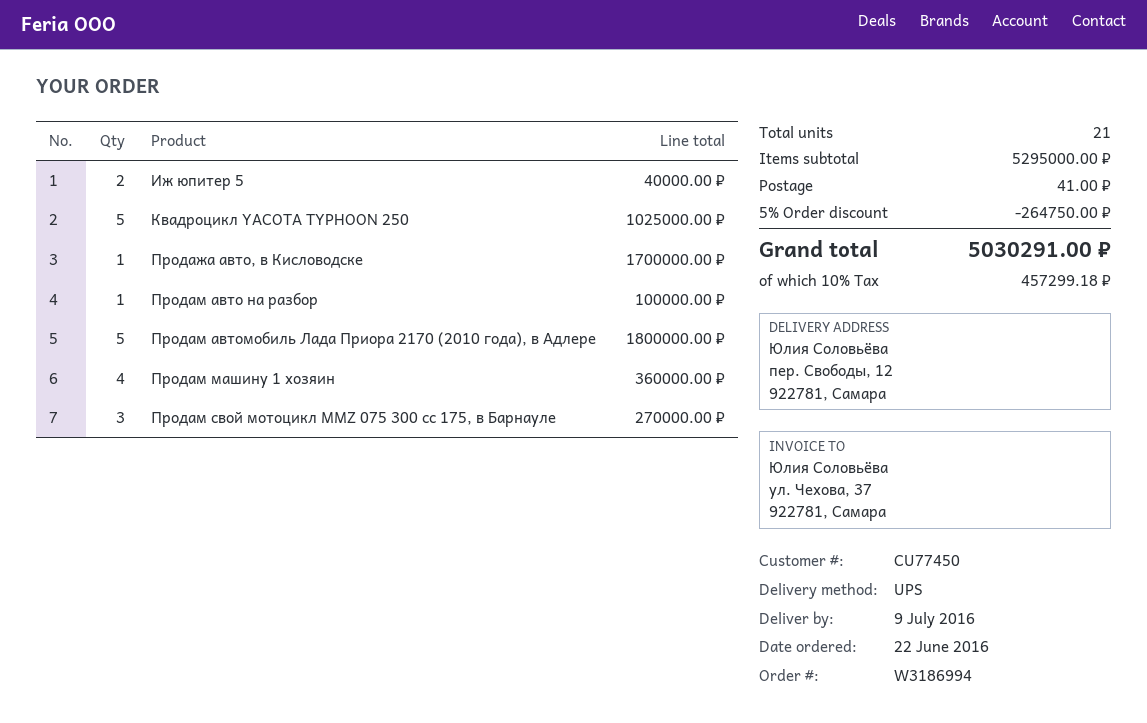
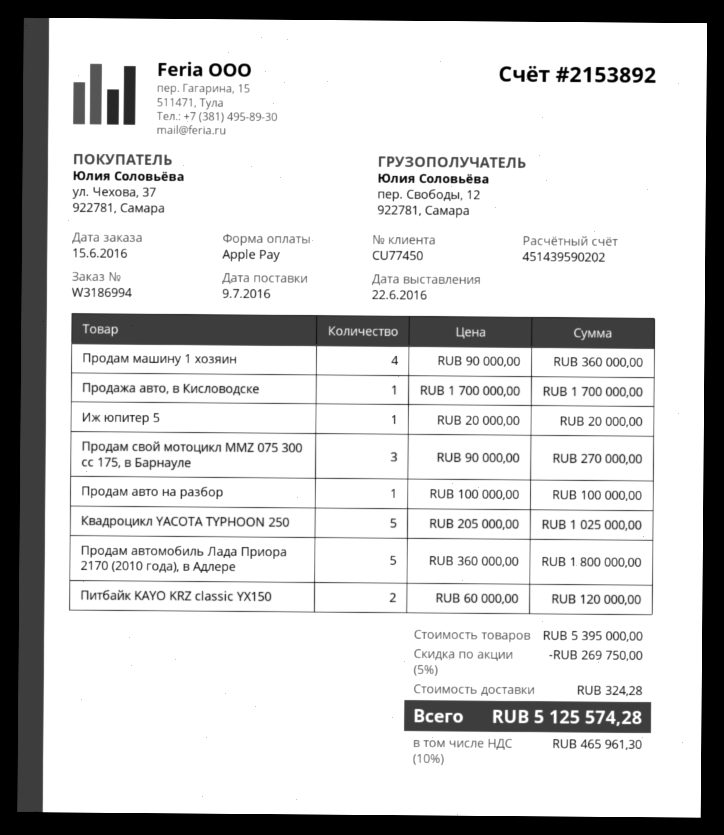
order date: 2016-06-22 -> 2016-06-15
Иж юпитер 5: 2 for 40000.00 -> 1 for 20000.00
Питбайк KAYO KRZ classic YX150: none -> 2 for 120000.00
subtotal: 5295000.00 -> 5395000.00
discount: 5% = 264750.00 -> 5% = 269750.00
shipping: 41.00 -> 324.28
tax: 10% = 457299.18 -> 10% = 465961.30
total: 5030291.00 -> 5125574.28

